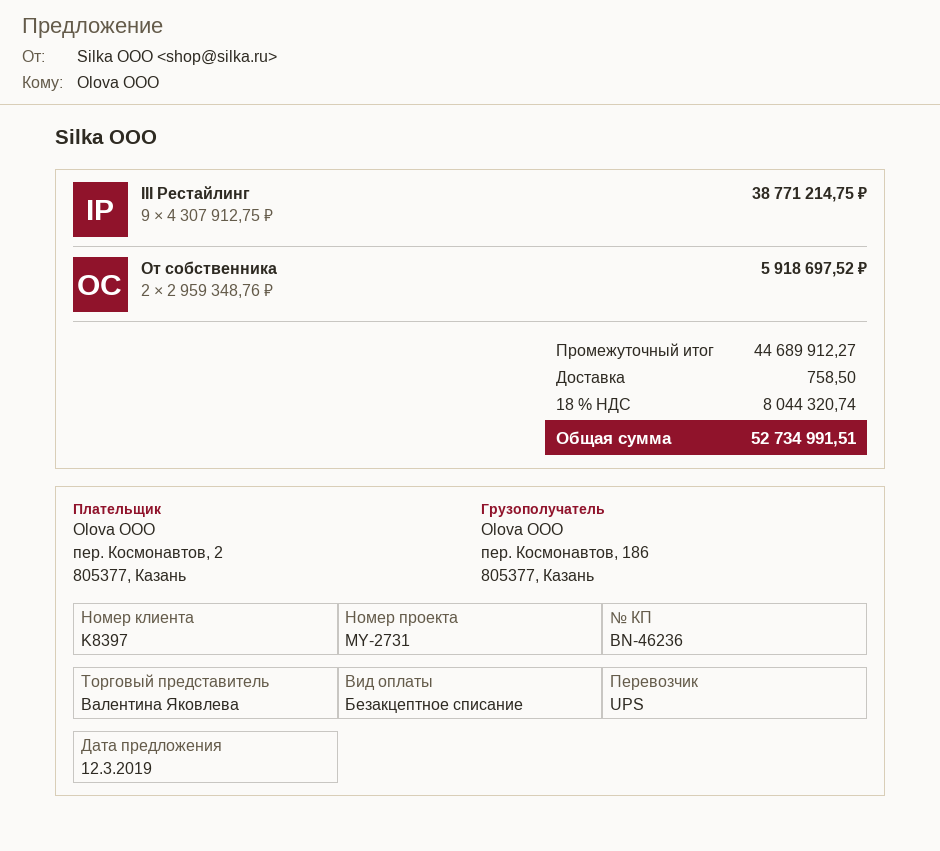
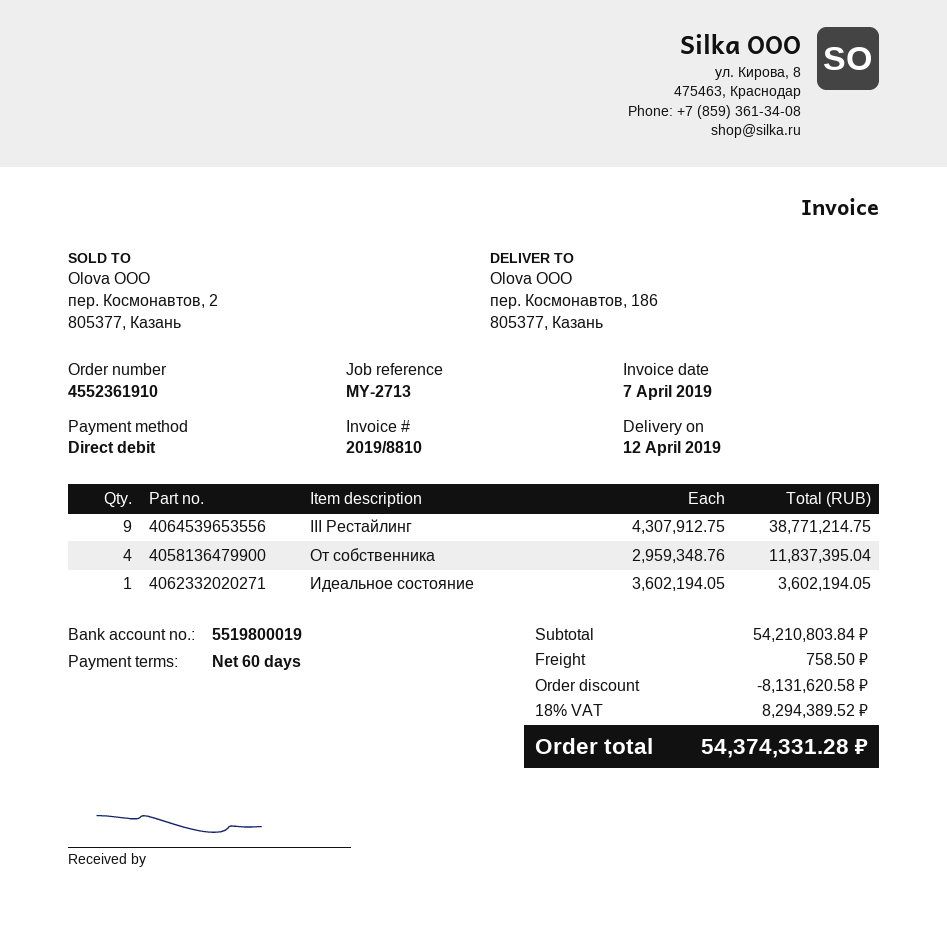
reference: MY-2731 -> MY-2713
От собственника: 2 x 2959348.76 = 5918697.52 -> 4 x 2959348.76 = 11837395.04
Идеальное состояние: none -> 1 x 3602194.05 = 3602194.05
subtotal: 44689912.27 -> 54210803.84
discount: none -> 8131620.58
tax: 18% = 8044320.74 -> 18% = 8294389.52
total: 52734991.51 -> 54374331.28

